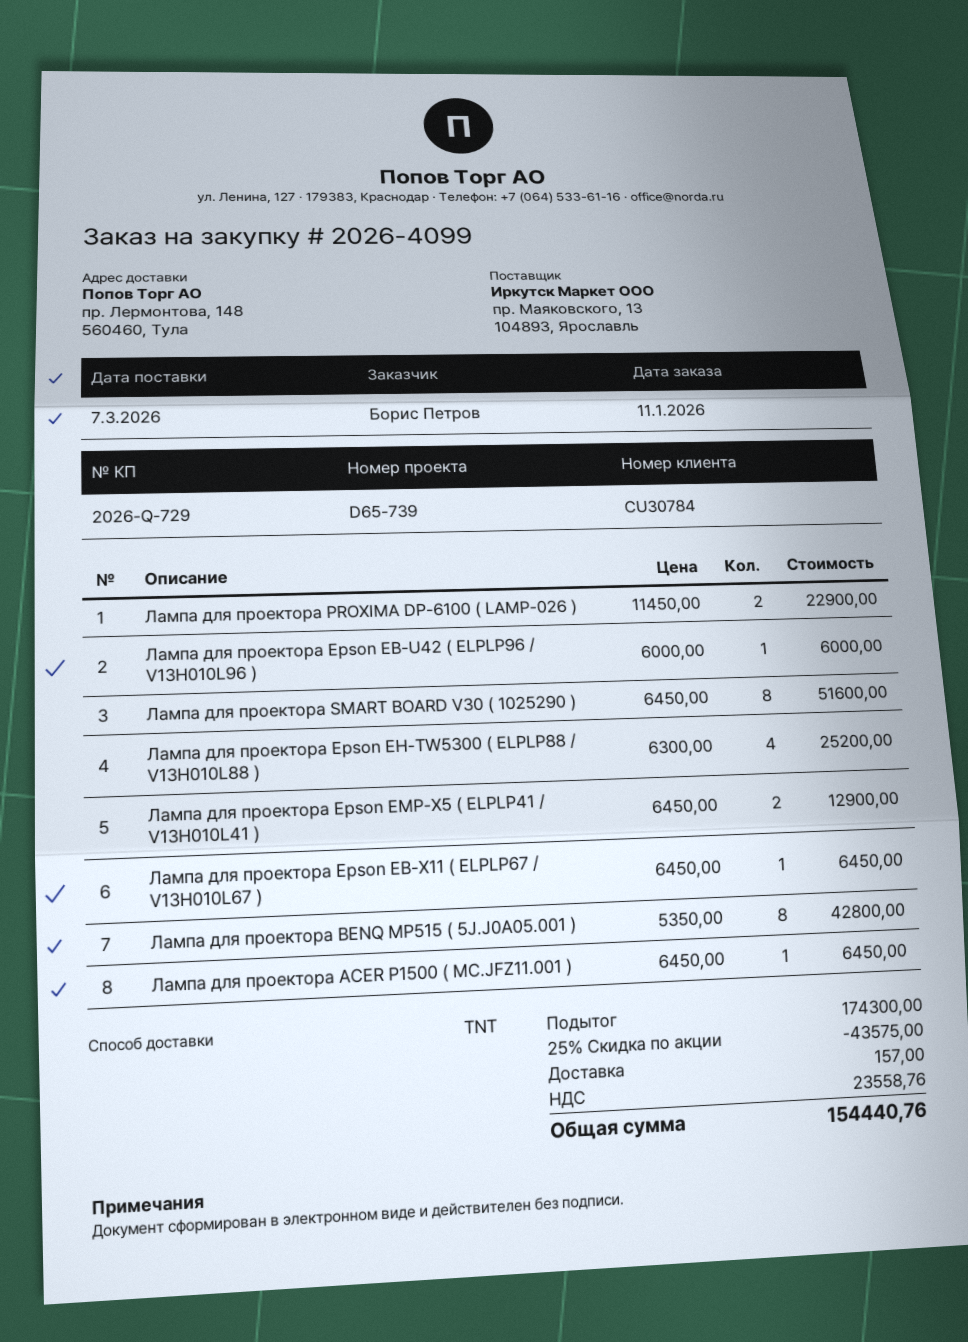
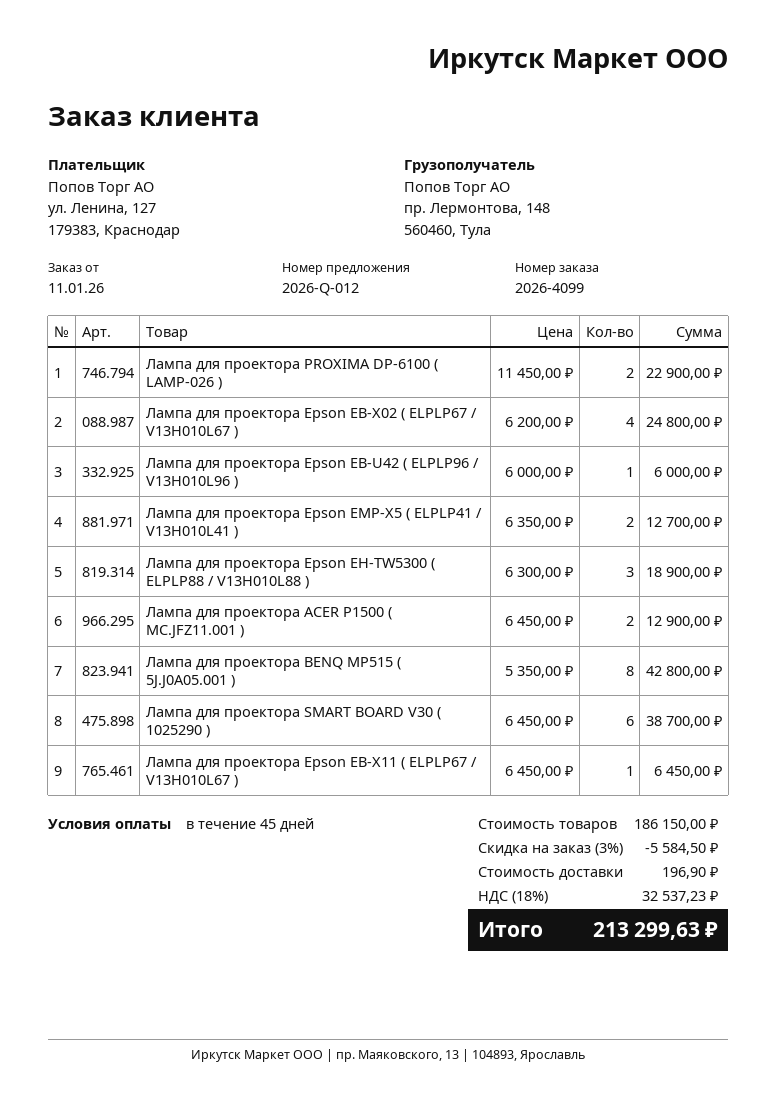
quote number: 2026-Q-729 -> 2026-Q-012
Лампа для проектора SMART BOARD V30 ( 1025290 ): 8 x 6450.00 = 51600.00 -> 6 x 6450.00 = 38700.00
Лампа для проектора Epson EH-TW5300 ( ELPLP88 / V13H010L88 ): 4 x 6300.00 = 25200.00 -> 3 x 6300.00 = 18900.00
Лампа для проектора Epson EMP-X5 ( ELPLP41 / V13H010L41 ): 2 x 6450.00 = 12900.00 -> 2 x 6350.00 = 12700.00
Лампа для проектора ACER P1500 ( MC.JFZ11.001 ): 1 x 6450.00 = 6450.00 -> 2 x 6450.00 = 12900.00
Лампа для проектора Epson EB-X02 ( ELPLP67 / V13H010L67 ): none -> 4 x 6200.00 = 24800.00
subtotal: 174300.00 -> 186150.00
discount: 25% = 43575.00 -> 3% = 5584.50
shipping: 157.00 -> 196.90
tax: 23558.76 -> 32537.23
total: 154440.76 -> 213299.63

